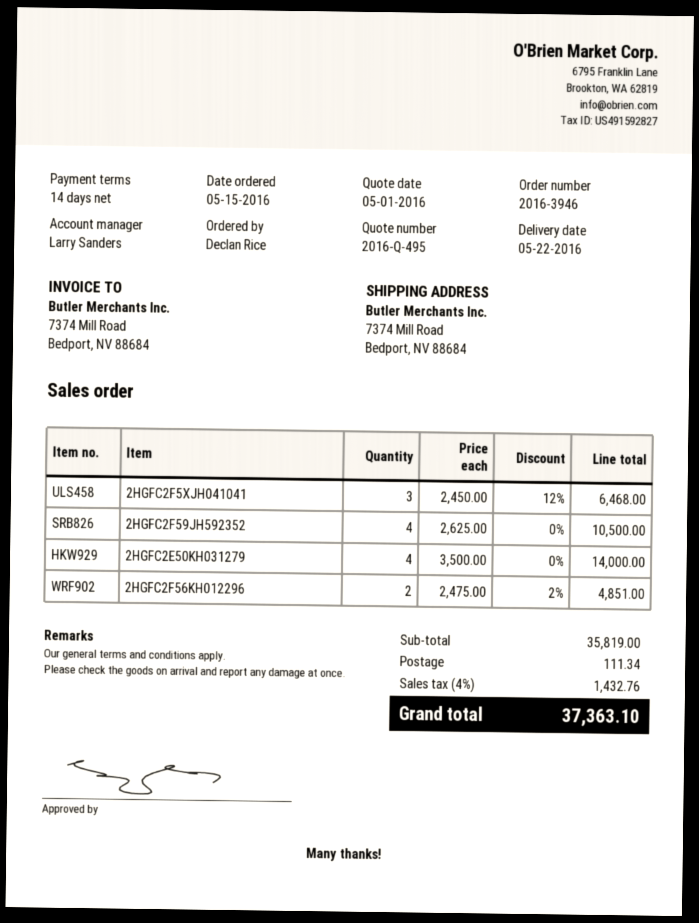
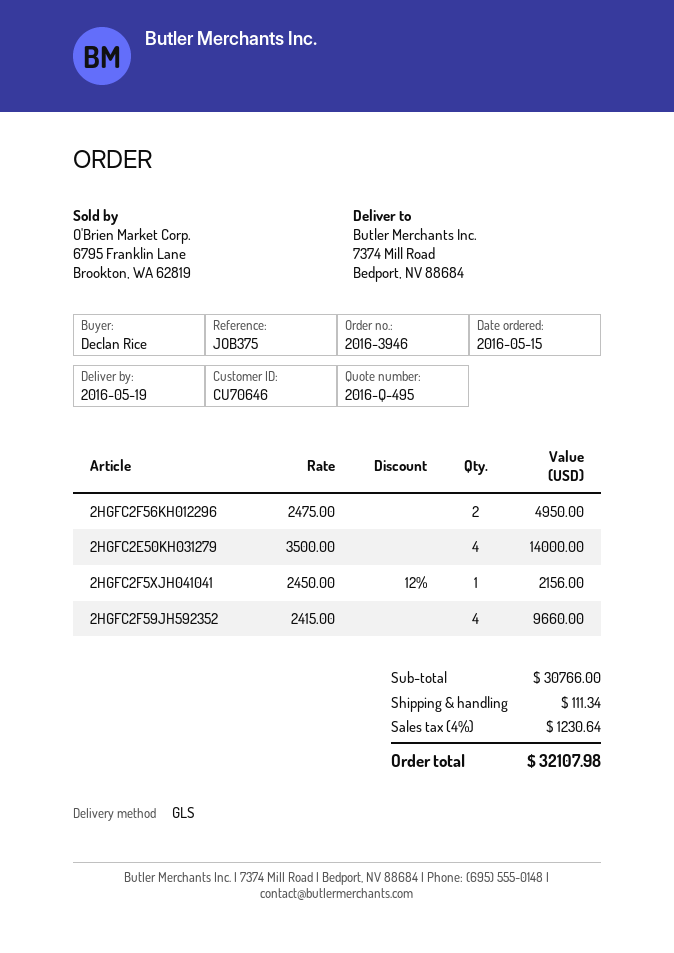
delivery date: 2016-05-22 -> 2016-05-19
2HGFC2F5XJH041041: 3 x 2450.00 - 12% = 6468.00 -> 1 x 2450.00 - 12% = 2156.00
2HGFC2F59JH592352: 4 x 2625.00 = 10500.00 -> 4 x 2415.00 = 9660.00
2HGFC2F56KH012296: 2 x 2475.00 - 2% = 4851.00 -> 2 x 2475.00 = 4950.00
subtotal: 35819.00 -> 30766.00
tax: 4% = 1432.76 -> 4% = 1230.64
total: 37363.10 -> 32107.98

